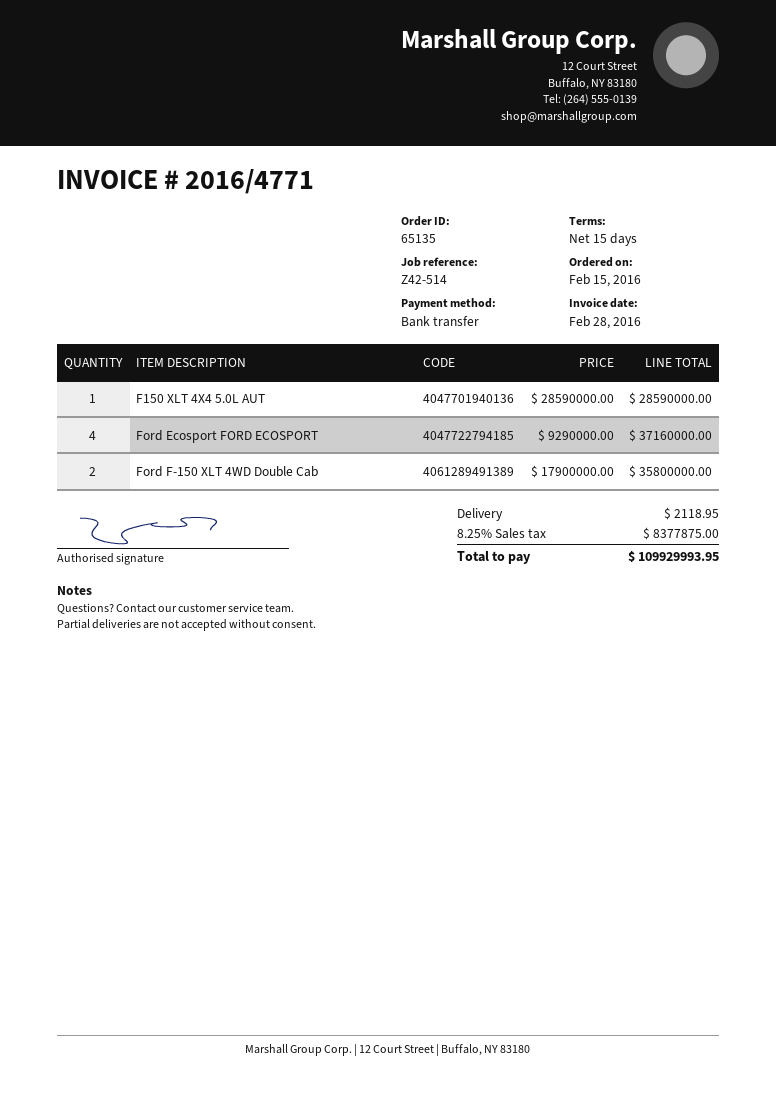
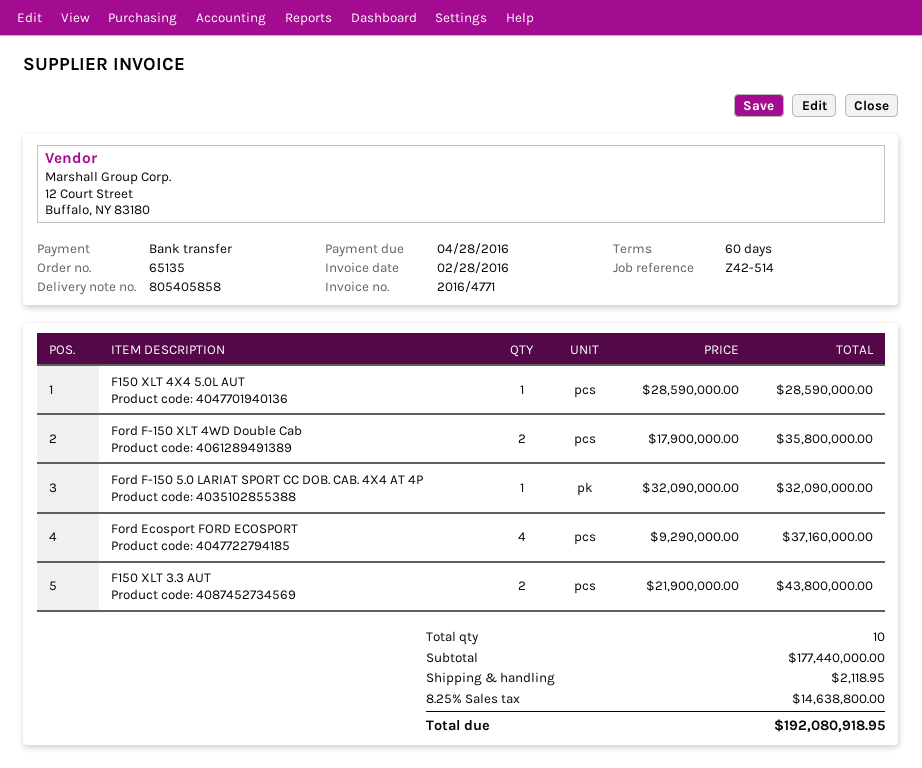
payment terms: 15 days -> 60 days
Ford F-150 5.0 LARIAT SPORT CC DOB. CAB. 4X4 AT 4P: none -> 1 x 32090000.00 = 32090000.00
F150 XLT 3.3 AUT: none -> 2 x 21900000.00 = 43800000.00
tax: 8.25% = 8377875.00 -> 8.25% = 14638800.00
total: 109929993.95 -> 192080918.95

